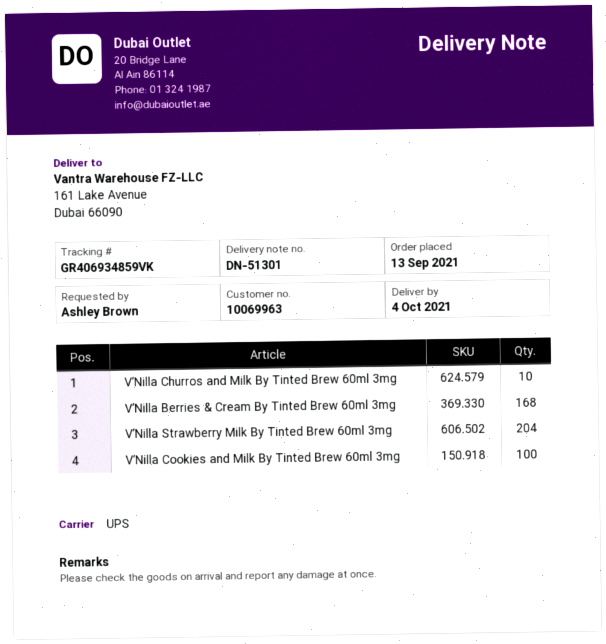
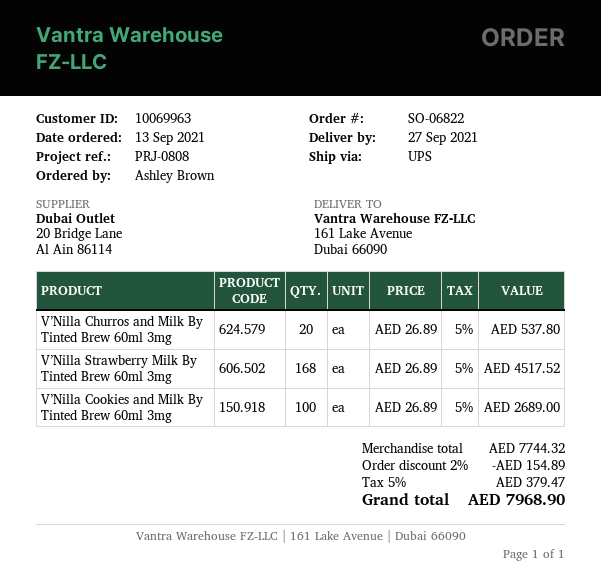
delivery date: 2021-10-04 -> 2021-09-27
V’Nilla Churros and Milk By Tinted Brew 60ml 3mg: 10 -> 20
V’Nilla Berries & Cream By Tinted Brew 60ml 3mg: 168 -> none
V’Nilla Strawberry Milk By Tinted Brew 60ml 3mg: 204 -> 168

